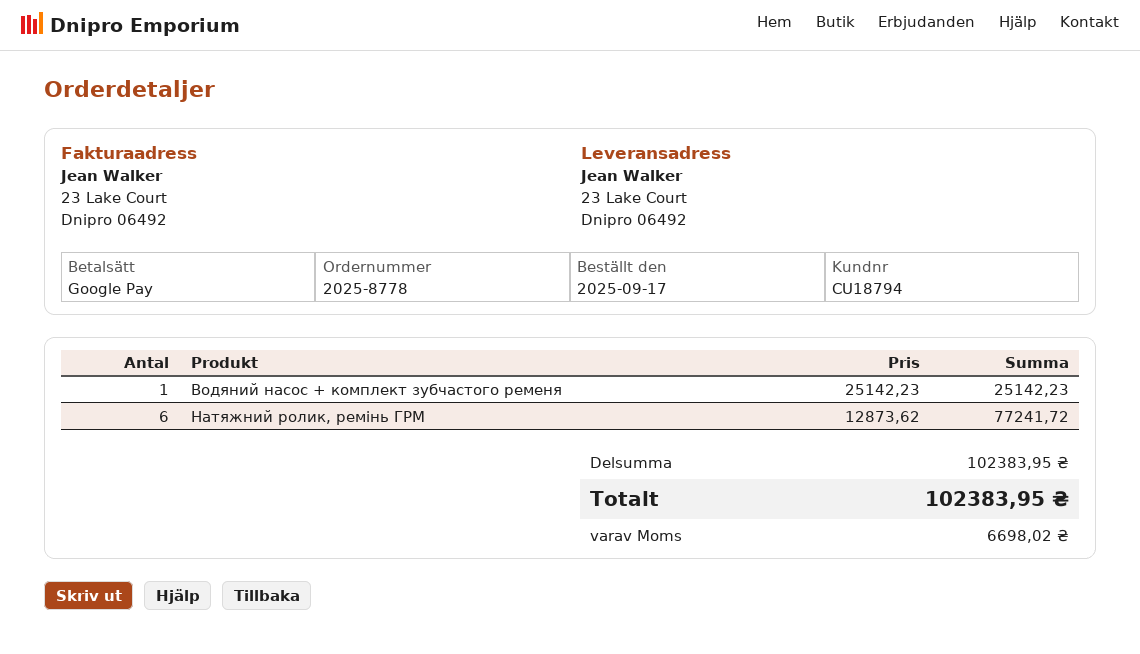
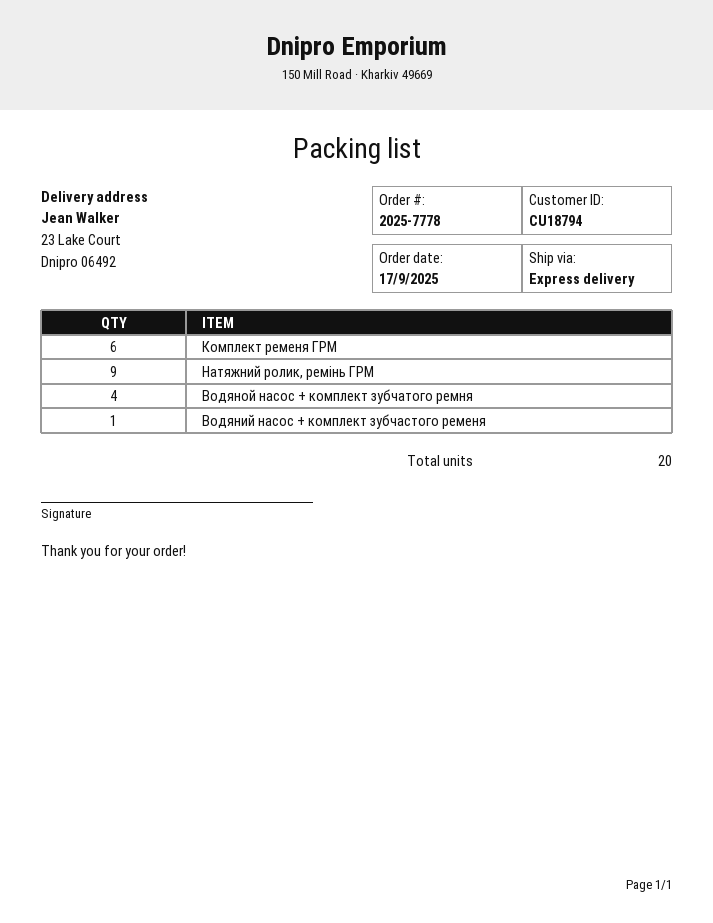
order number: 2025-8778 -> 2025-7778
Натяжний ролик, ремінь ГРМ: 6 -> 9
Комплект ременя ГРМ: none -> 6
Водяной насос + комплект зубчатого ремня: none -> 4

